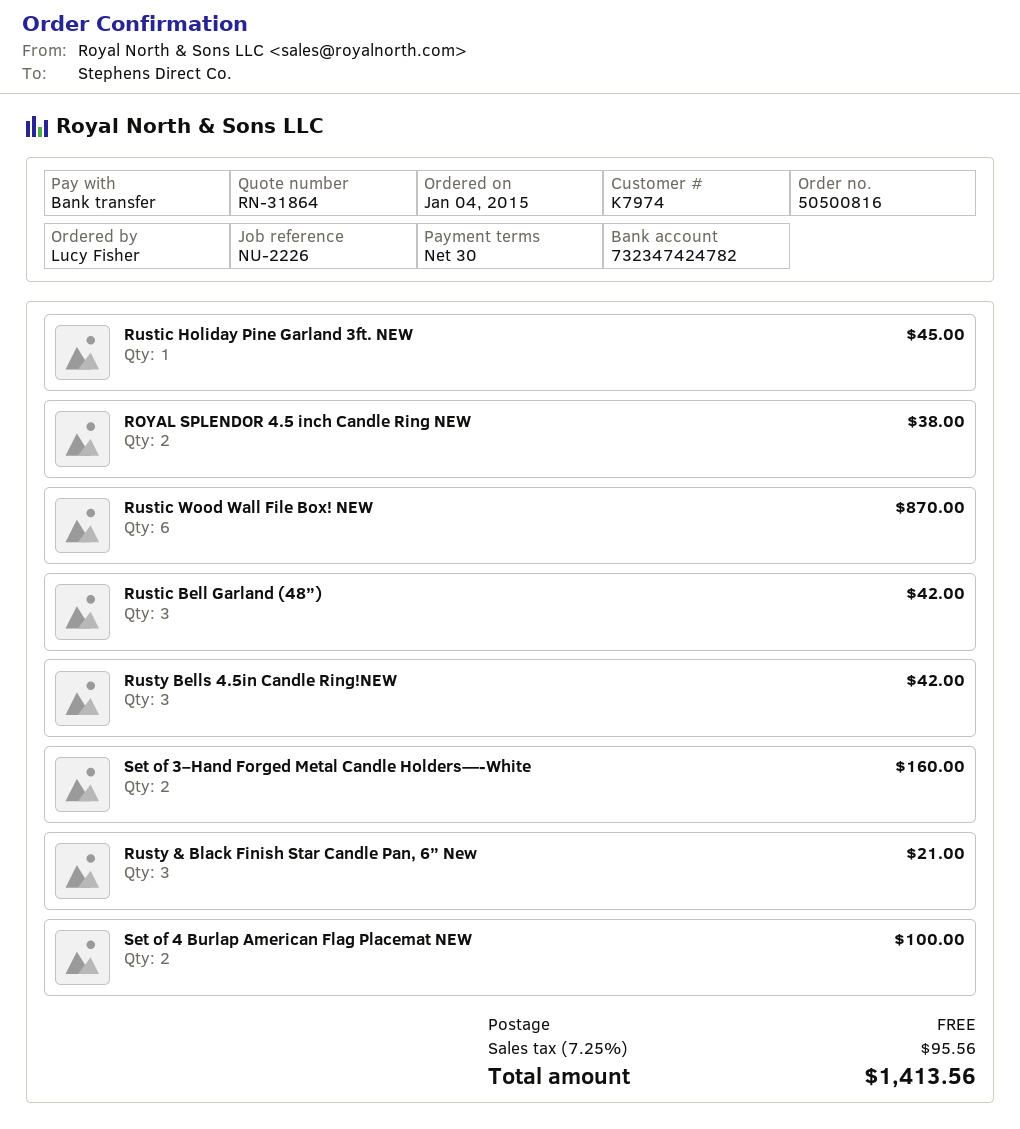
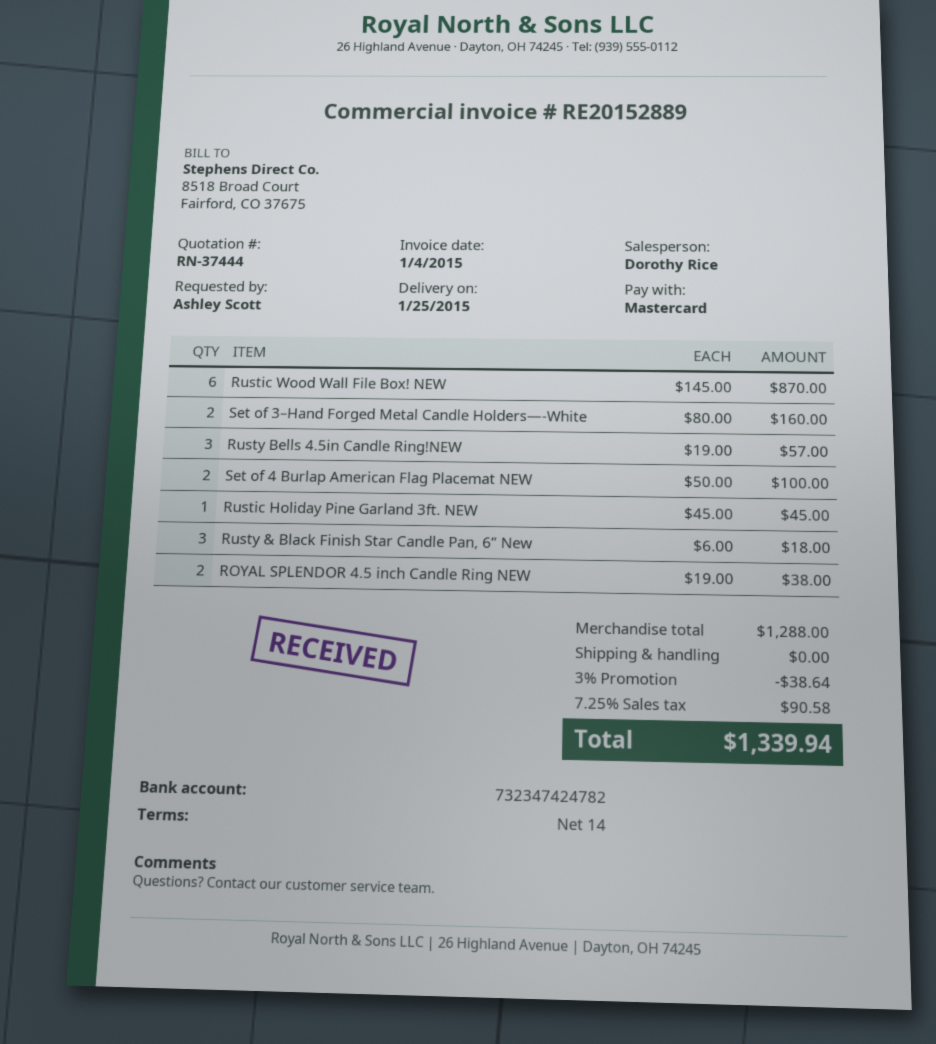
quote number: RN-31864 -> RN-37444
payment terms: 30 days -> 14 days
ordered by: Lucy Fisher -> Ashley Scott
payment method: bank transfer -> Mastercard
Rustic Bell Garland (48”): 3 for 42.00 -> none
Rusty Bells 4.5in Candle Ring!NEW: 3 for 42.00 -> 3 for 57.00
Rusty & Black Finish Star Candle Pan, 6” New: 3 for 21.00 -> 3 for 18.00
discount: none -> 3% = 38.64
tax: 7.25% = 95.56 -> 7.25% = 90.58
total: 1413.56 -> 1339.94

